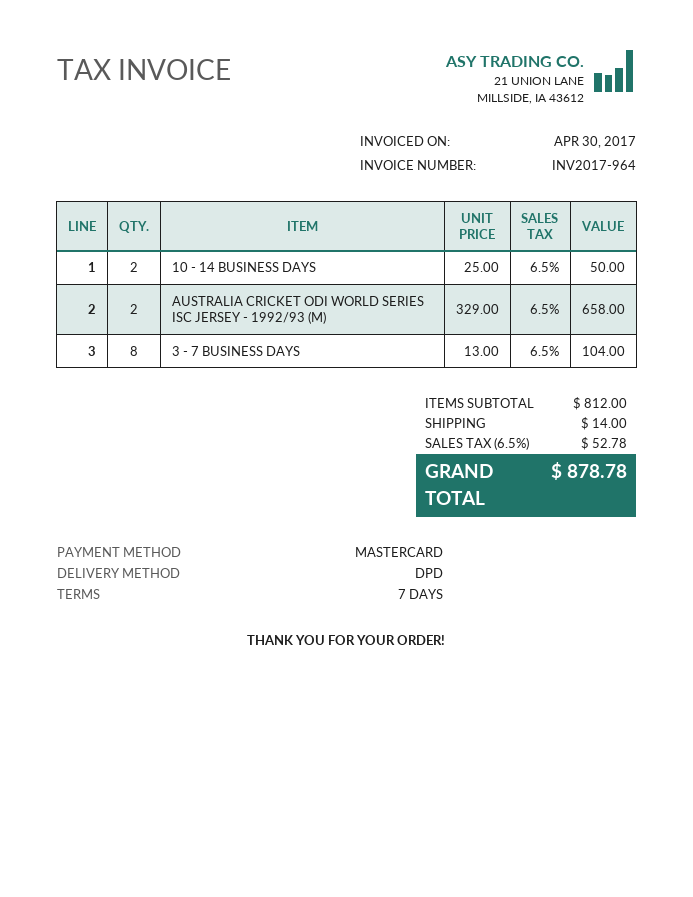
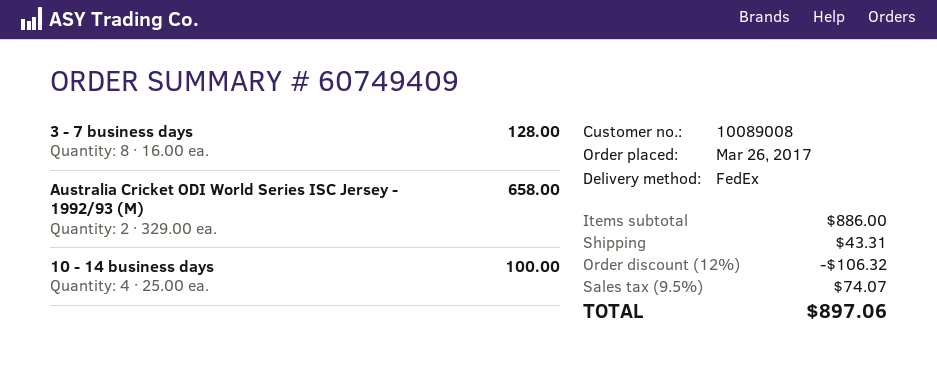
shipping method: DPD -> FedEx
10 - 14 BUSINESS DAYS: 2 x 25.00 = 50.00 -> 4 x 25.00 = 100.00
3 - 7 BUSINESS DAYS: 8 x 13.00 = 104.00 -> 8 x 16.00 = 128.00
subtotal: 812.00 -> 886.00
discount: none -> 12% = 106.32
shipping: 14.00 -> 43.31
tax: 6.5% = 52.78 -> 9.5% = 74.07
total: 878.78 -> 897.06

